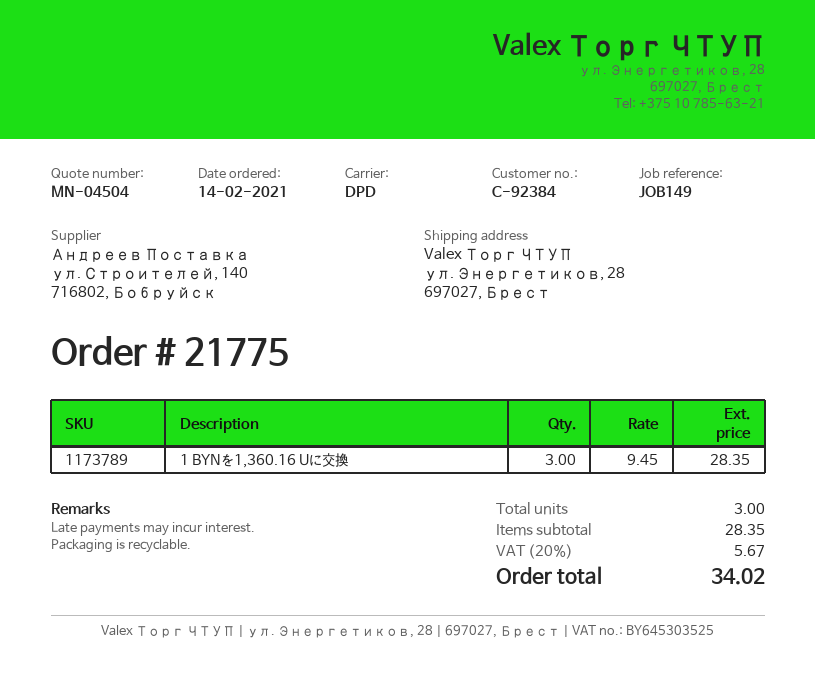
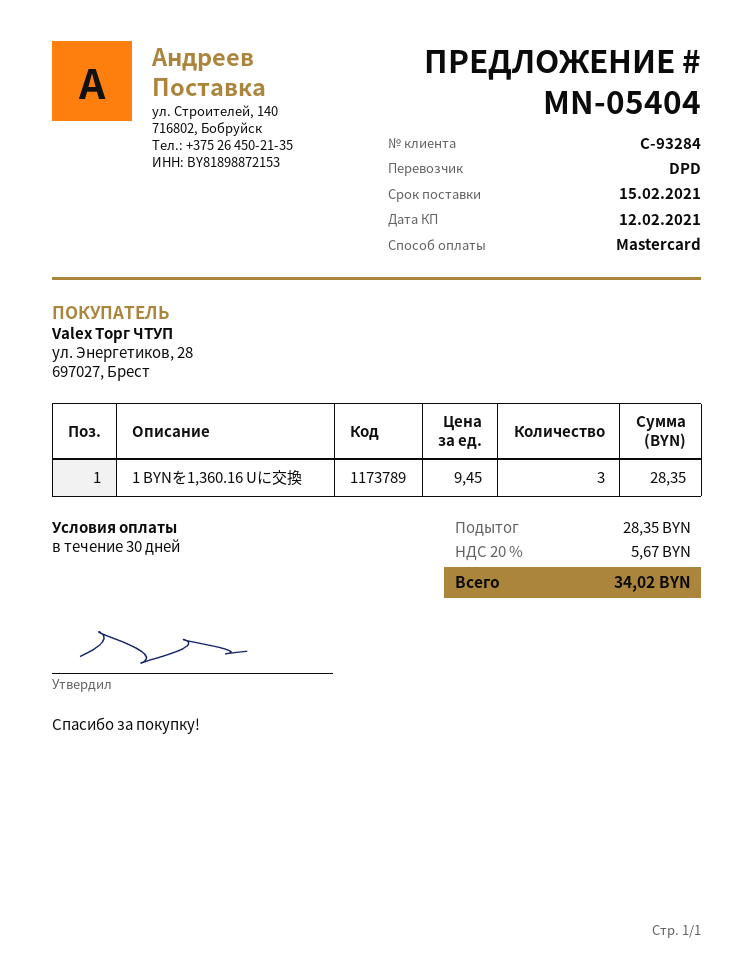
quote number: MN-04504 -> MN-05404
customer number: C-92384 -> C-93284

